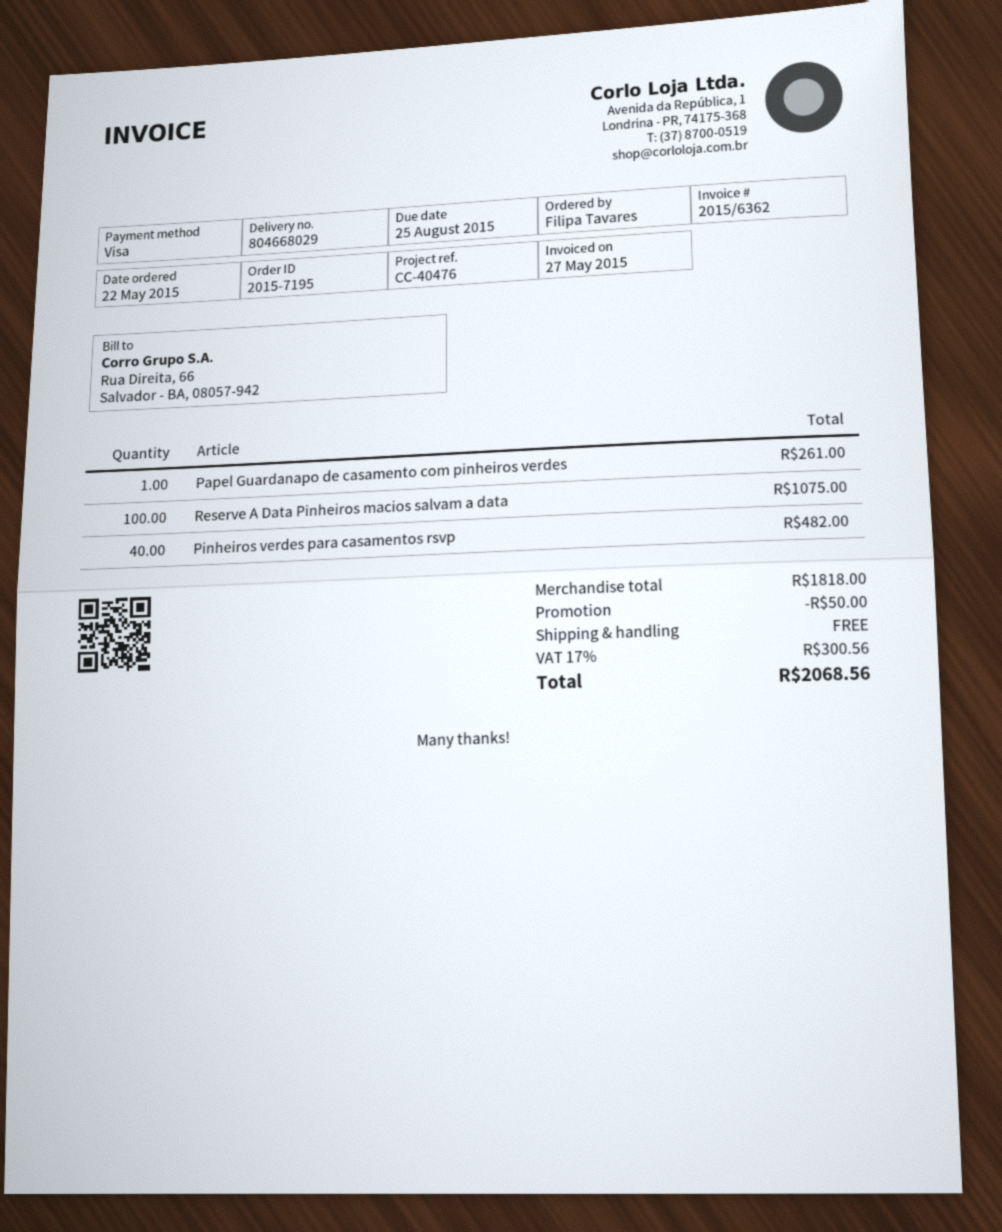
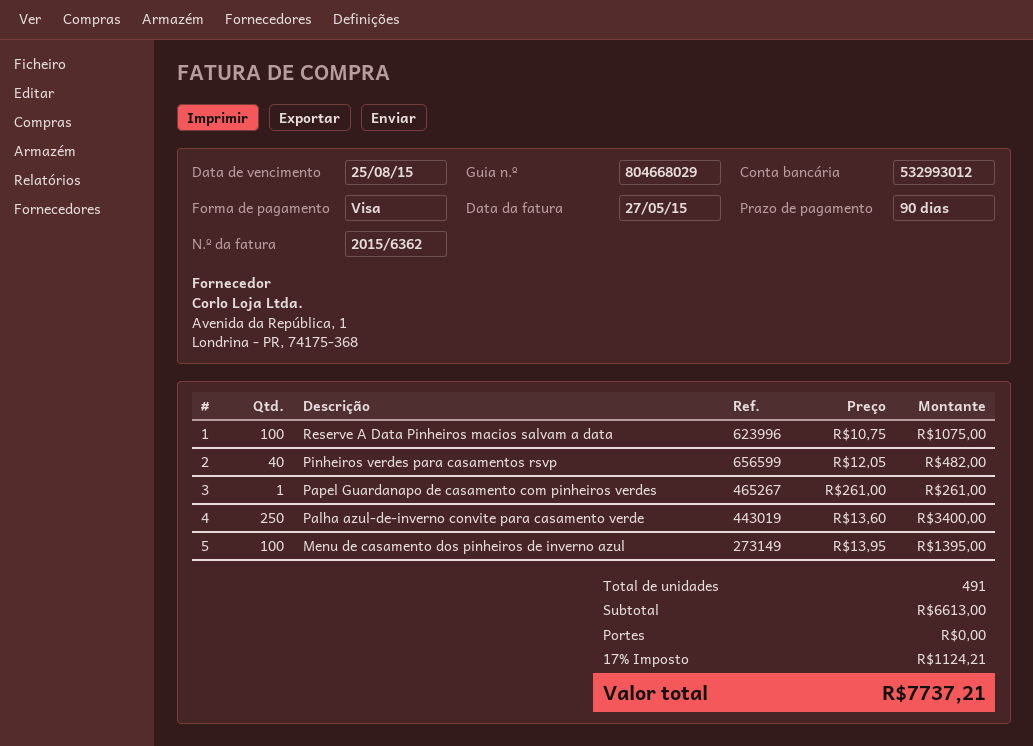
Palha azul-de-inverno convite para casamento verde: none -> 250 for 3400.00
Menu de casamento dos pinheiros de inverno azul: none -> 100 for 1395.00
subtotal: 1818.00 -> 6613.00
discount: 50.00 -> none
tax: 17% = 300.56 -> 17% = 1124.21
total: 2068.56 -> 7737.21

